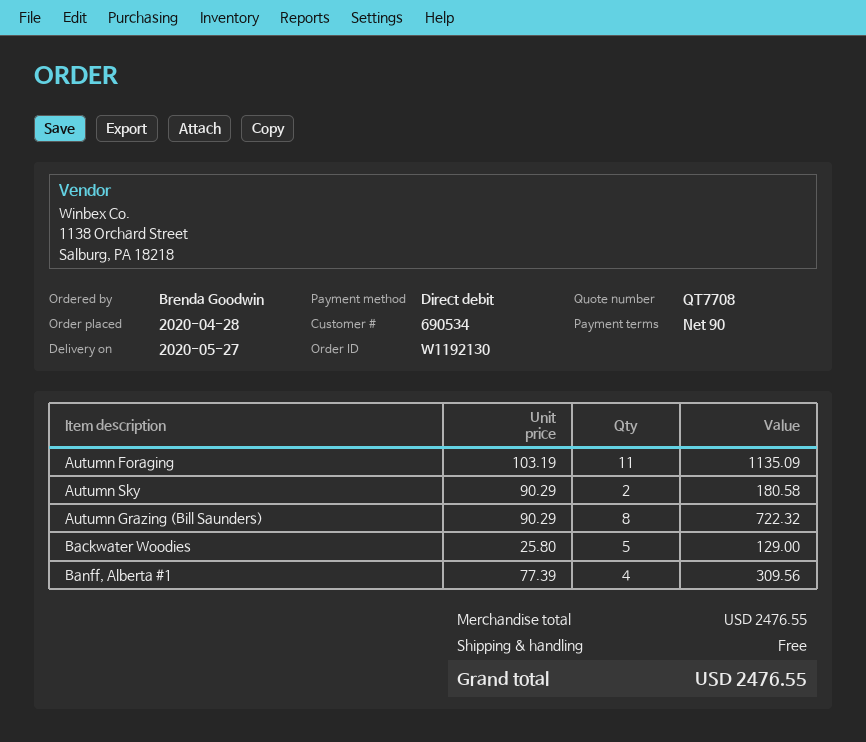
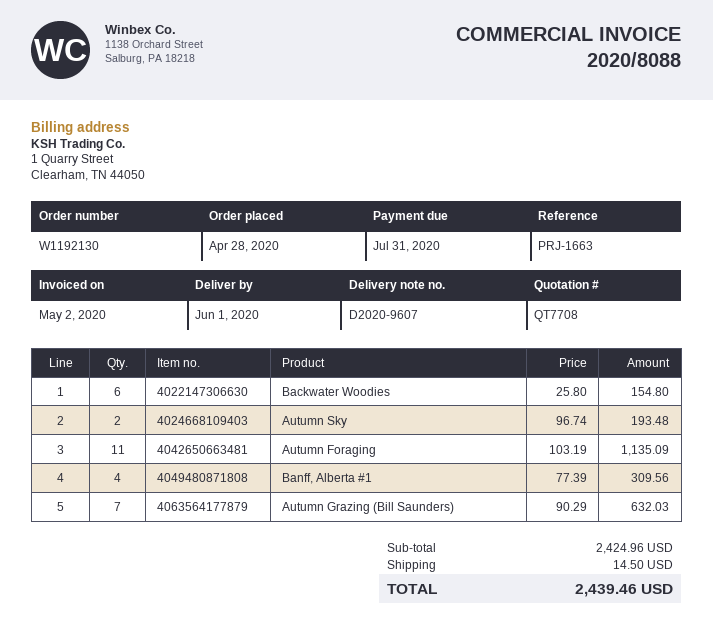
delivery date: 2020-05-27 -> 2020-06-01
Autumn Sky: 2 x 90.29 = 180.58 -> 2 x 96.74 = 193.48
Autumn Grazing (Bill Saunders): 8 x 90.29 = 722.32 -> 7 x 90.29 = 632.03
Backwater Woodies: 5 x 25.80 = 129.00 -> 6 x 25.80 = 154.80
subtotal: 2476.55 -> 2424.96
shipping: 0.00 -> 14.50
total: 2476.55 -> 2439.46

